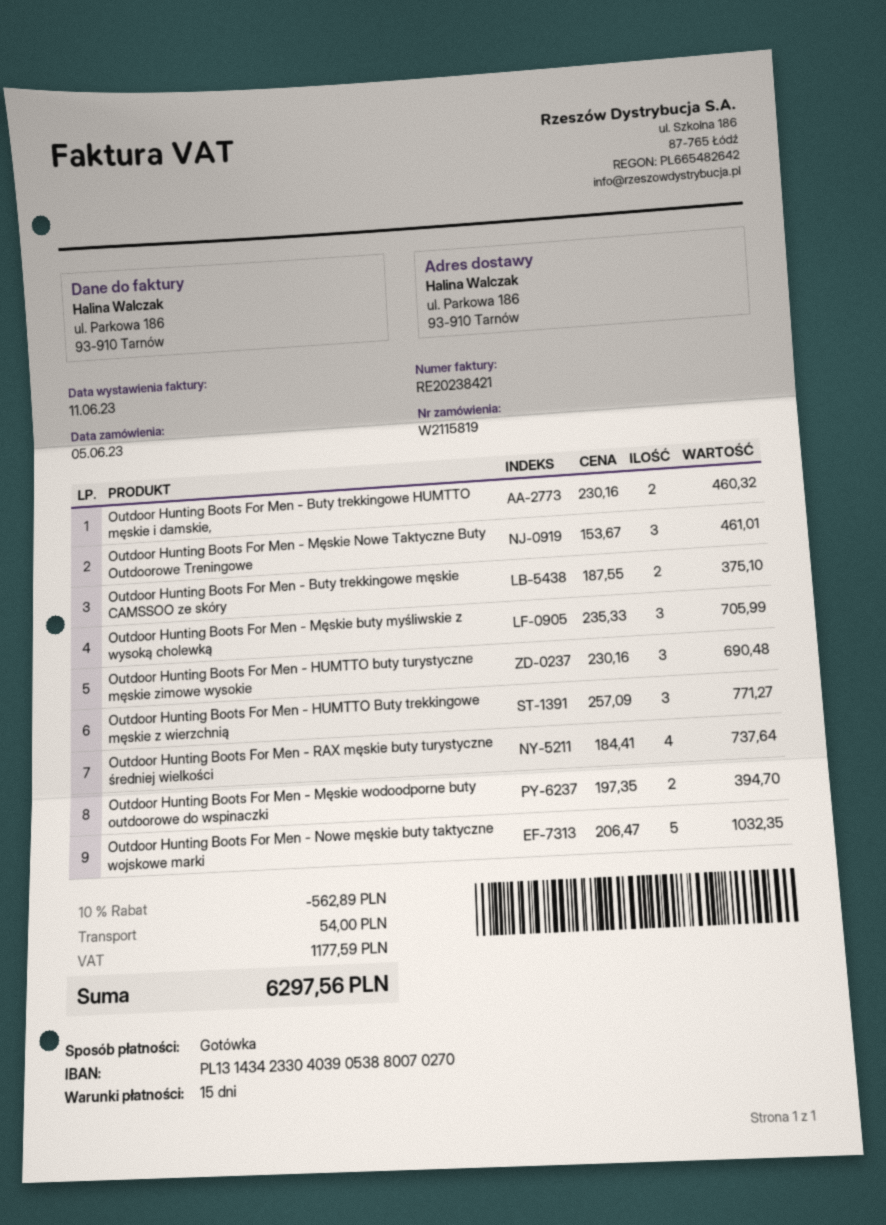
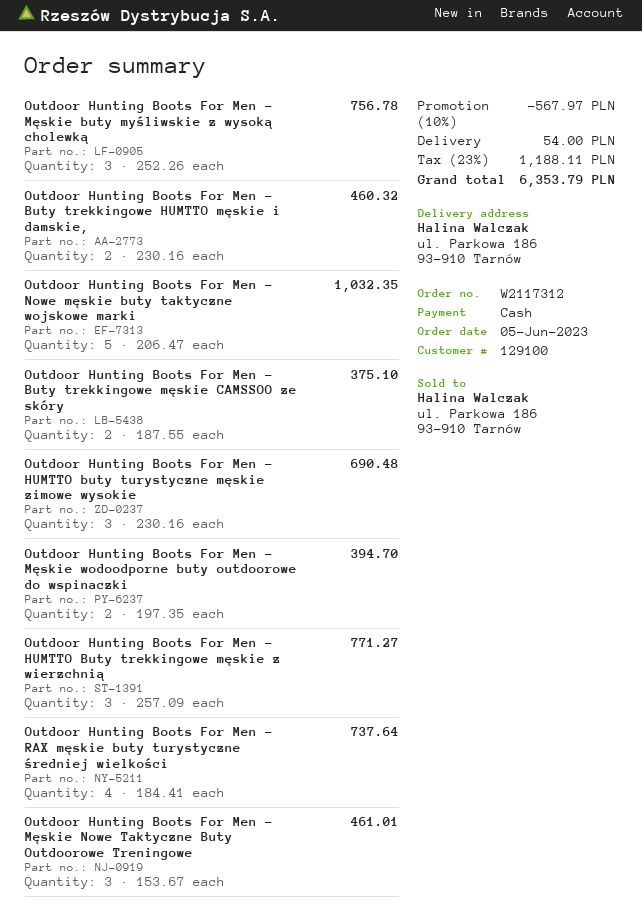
order number: W2115819 -> W2117312
Outdoor Hunting Boots For Men - Męskie buty myśliwskie z wysoką cholewką: 3 x 235.33 = 705.99 -> 3 x 252.26 = 756.78
discount: 10% = 562.89 -> 10% = 567.97
tax: 1177.59 -> 1188.11
total: 6297.56 -> 6353.79

